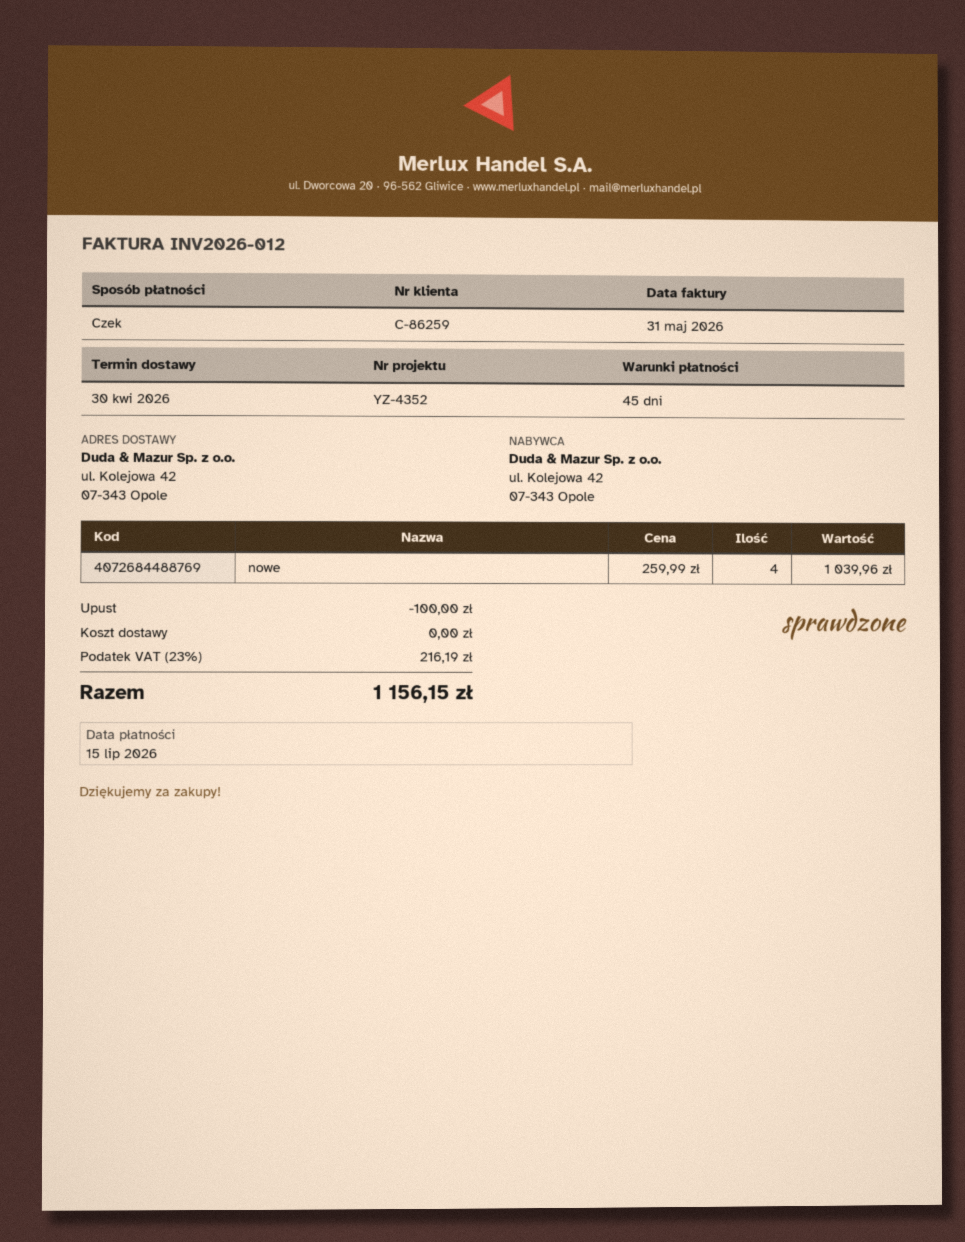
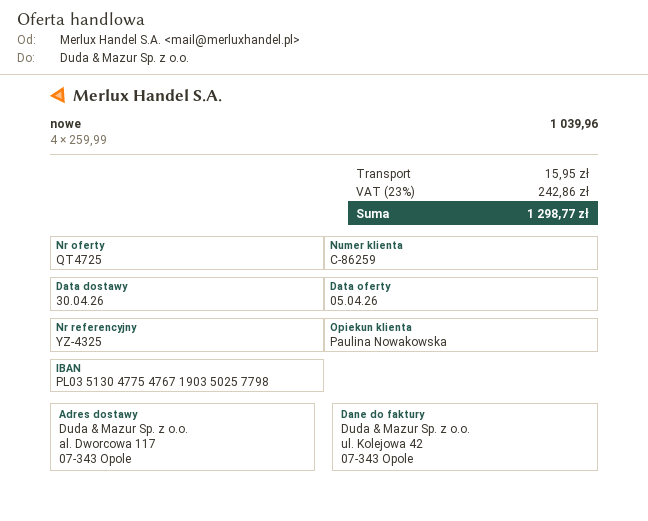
reference: YZ-4352 -> YZ-4325
ship to: ul. Kolejowa 42, 07-343 Opole -> al. Dworcowa 117, 07-343 Opole
discount: 100.00 -> none
shipping: 0.00 -> 15.95
tax: 23% = 216.19 -> 23% = 242.86
total: 1156.15 -> 1298.77

